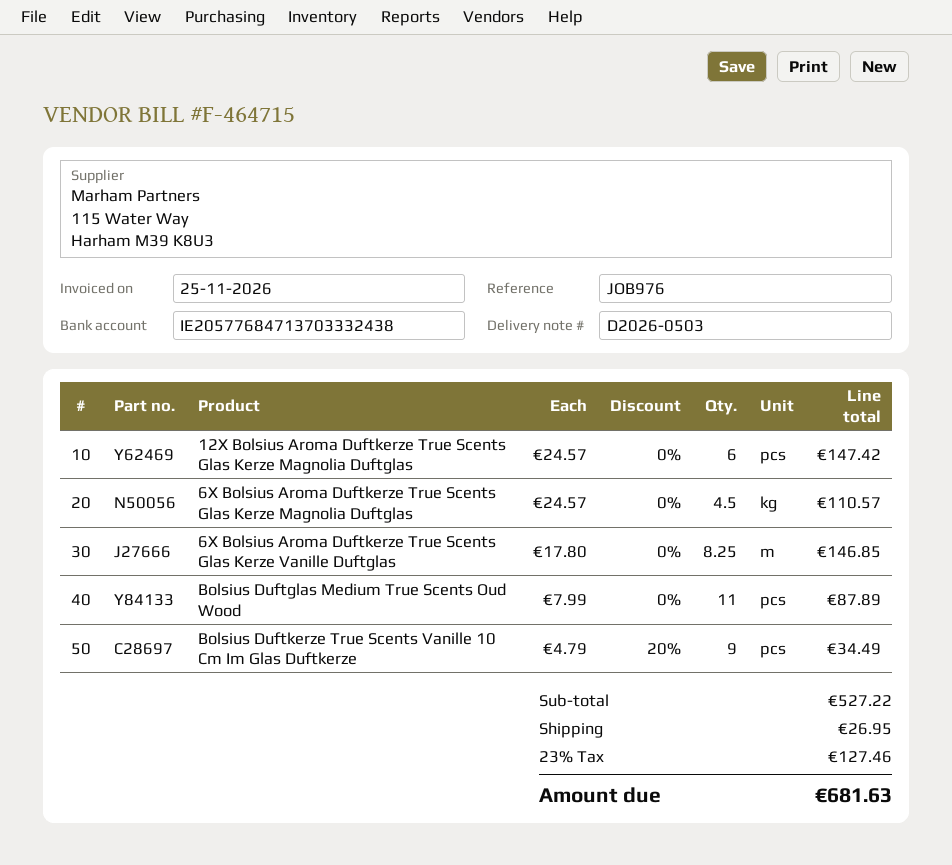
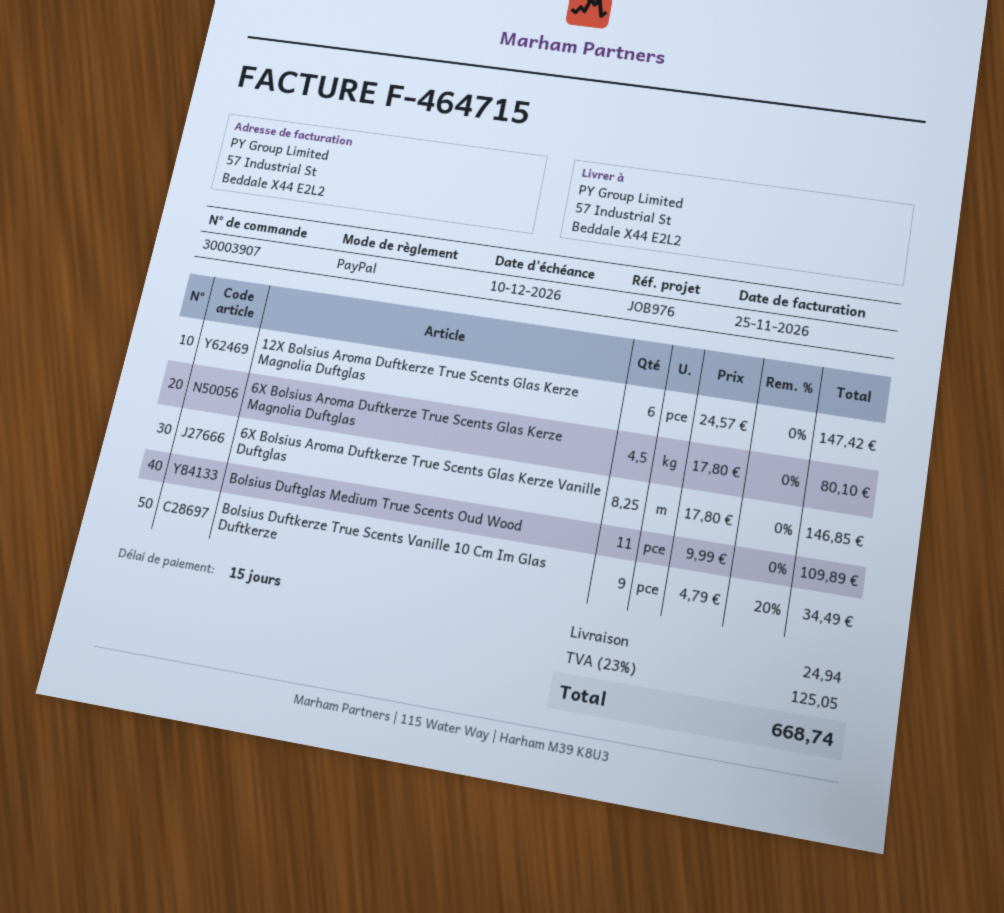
6X Bolsius Aroma Duftkerze True Scents Glas Kerze Magnolia Duftglas: 4.5 x 24.57 = 110.57 -> 4.5 x 17.80 = 80.10
Bolsius Duftglas Medium True Scents Oud Wood: 11 x 7.99 = 87.89 -> 11 x 9.99 = 109.89
shipping: 26.95 -> 24.94
tax: 23% = 127.46 -> 23% = 125.05
total: 681.63 -> 668.74

